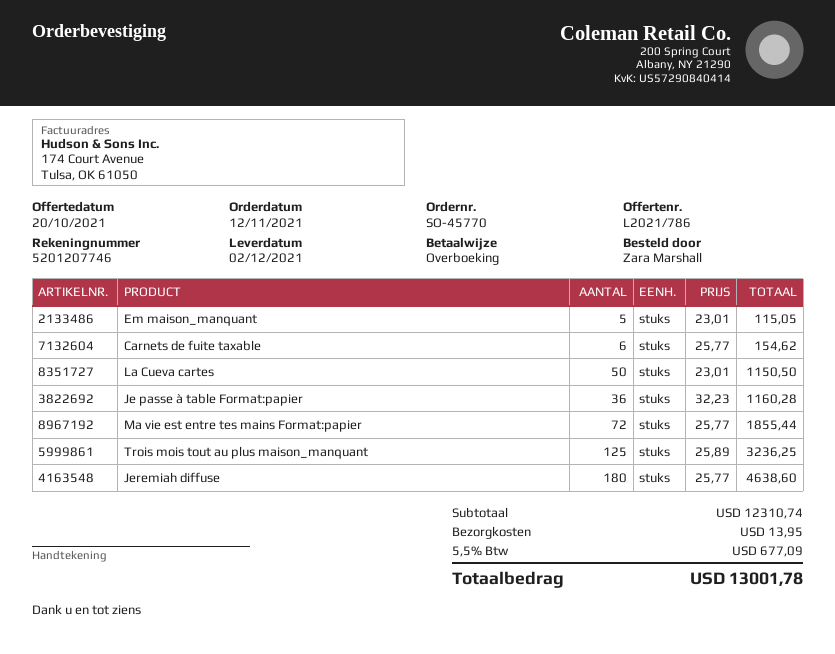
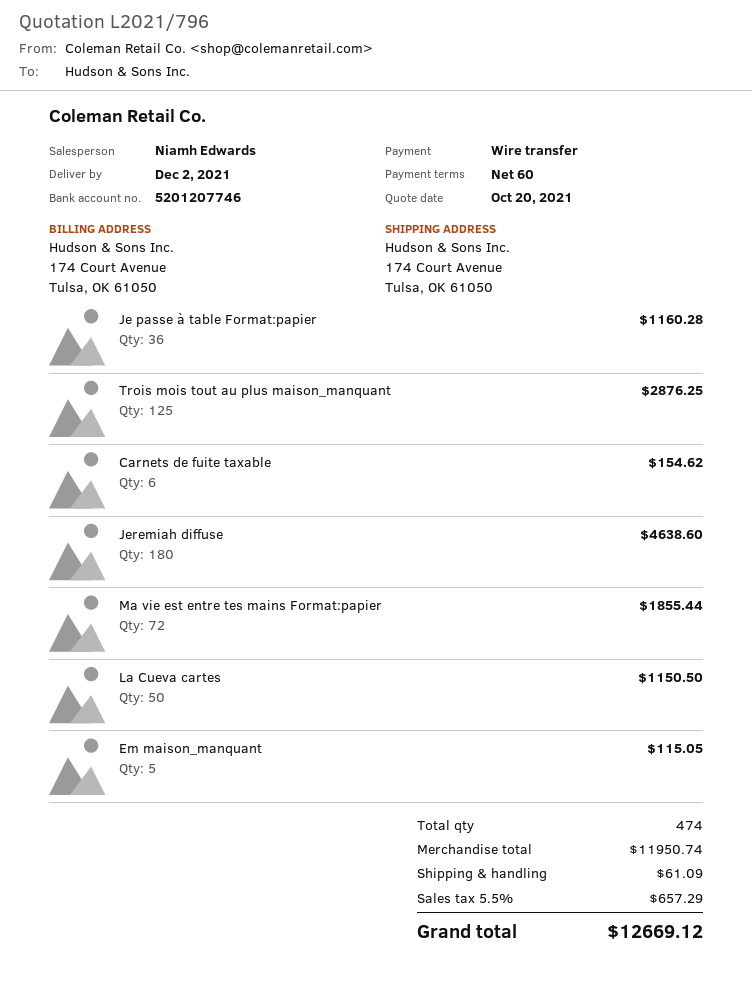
quote number: L2021/786 -> L2021/796
Trois mois tout au plus maison_manquant: 125 for 3236.25 -> 125 for 2876.25
subtotal: 12310.74 -> 11950.74
shipping: 13.95 -> 61.09
tax: 5.5% = 677.09 -> 5.5% = 657.29
total: 13001.78 -> 12669.12

